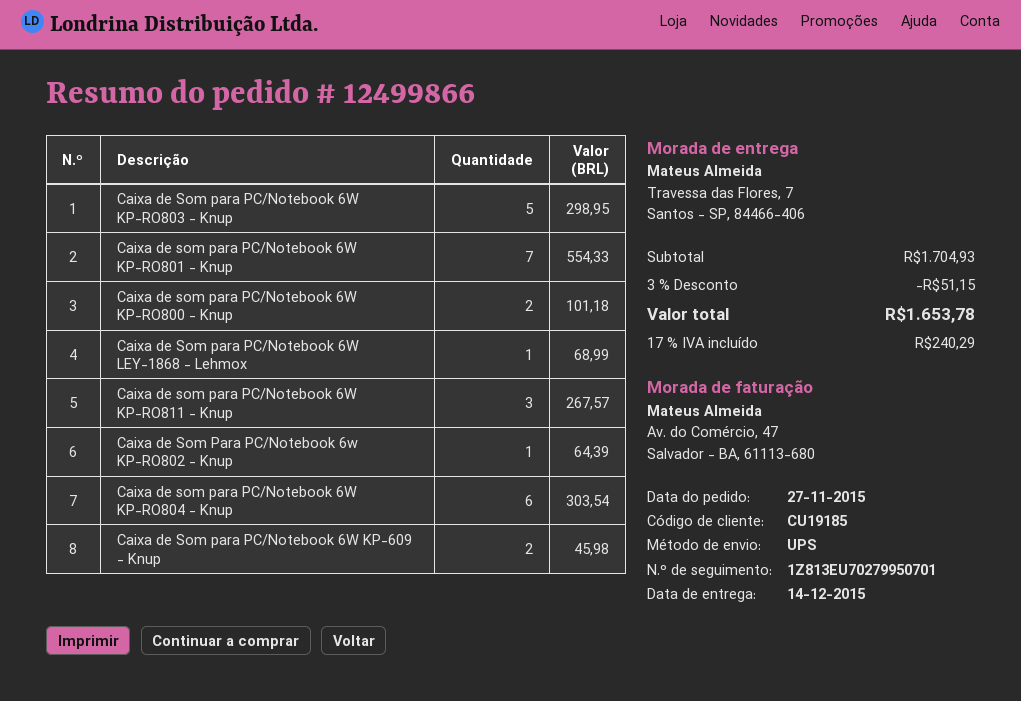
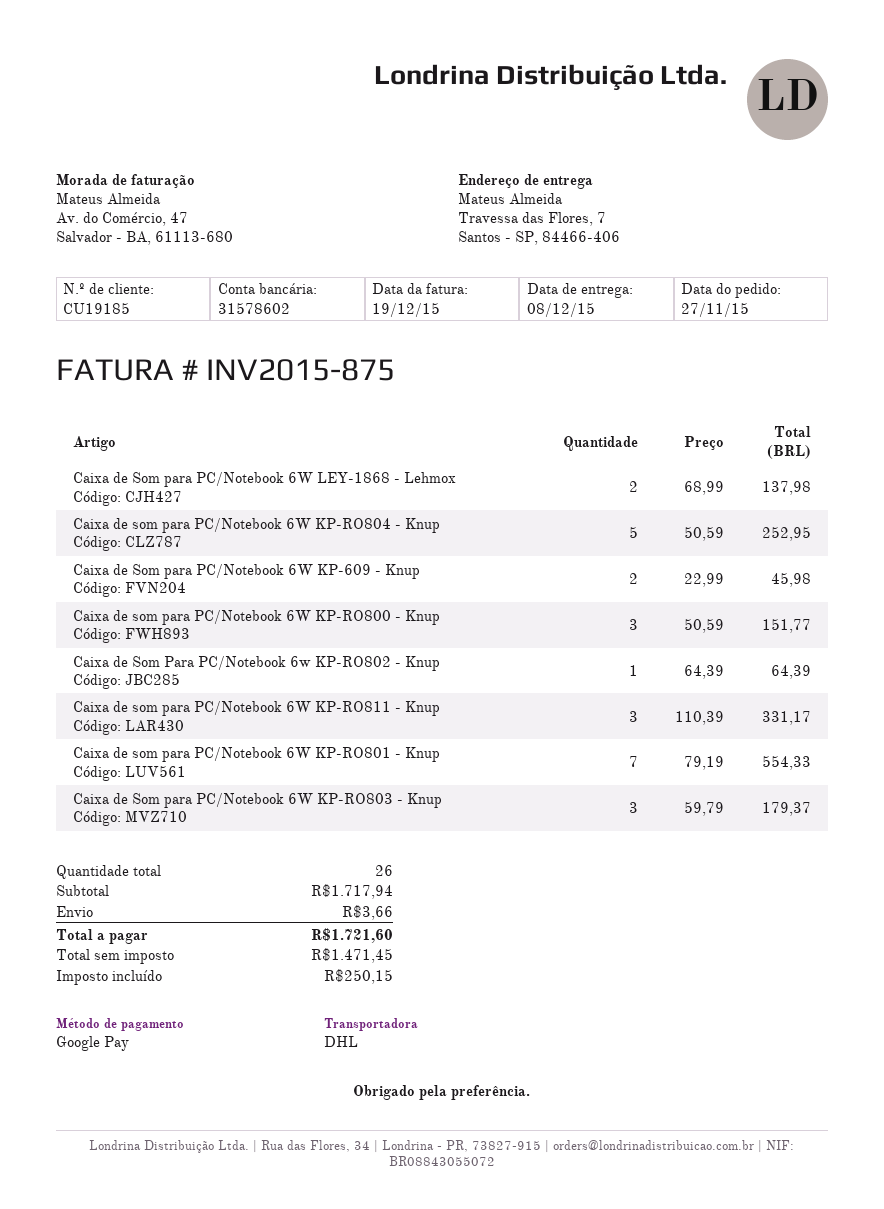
delivery date: 2015-12-14 -> 2015-12-08
shipping method: UPS -> DHL
Caixa de Som para PC/Notebook 6W KP-RO803 - Knup: 5 for 298.95 -> 3 for 179.37
Caixa de som para PC/Notebook 6W KP-RO800 - Knup: 2 for 101.18 -> 3 for 151.77
Caixa de Som para PC/Notebook 6W LEY-1868 - Lehmox: 1 for 68.99 -> 2 for 137.98
Caixa de som para PC/Notebook 6W KP-RO811 - Knup: 3 for 267.57 -> 3 for 331.17
Caixa de som para PC/Notebook 6W KP-RO804 - Knup: 6 for 303.54 -> 5 for 252.95
subtotal: 1704.93 -> 1717.94
discount: 3% = 51.15 -> none
shipping: none -> 3.66
tax: 240.29 -> 250.15
total: 1653.78 -> 1721.60

